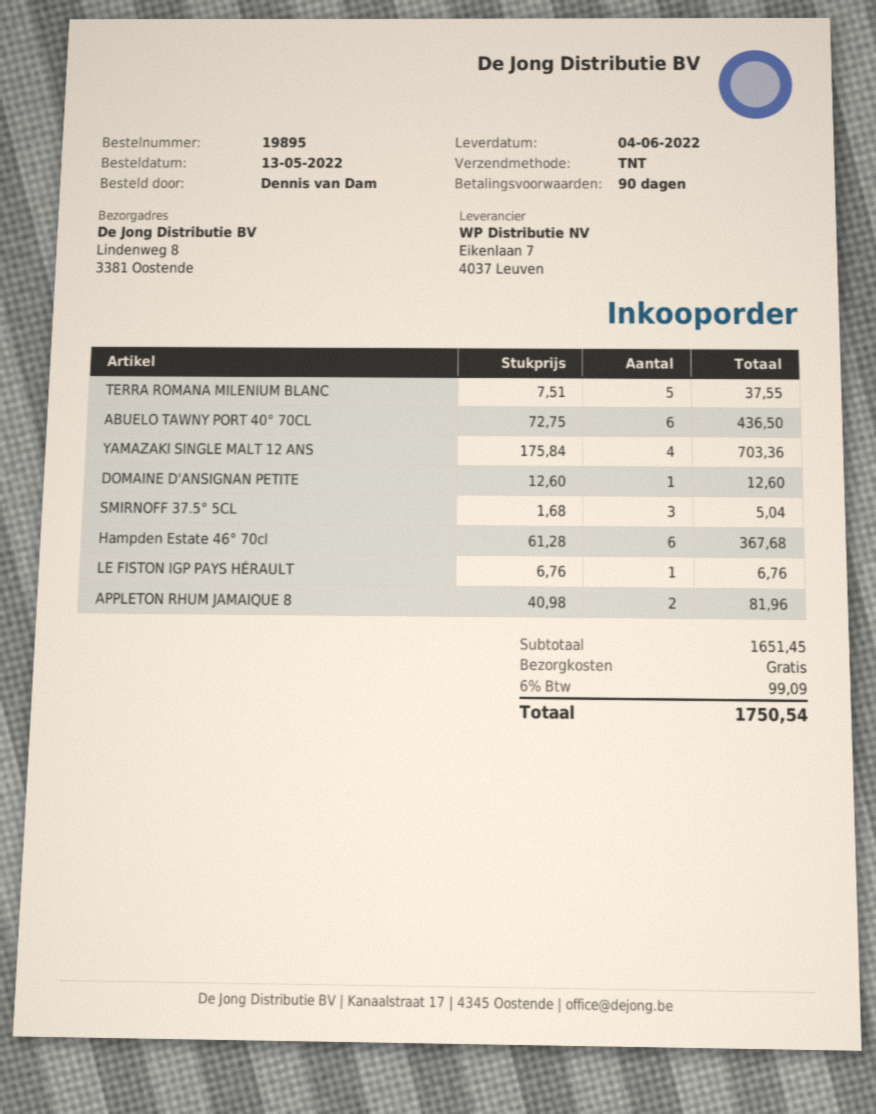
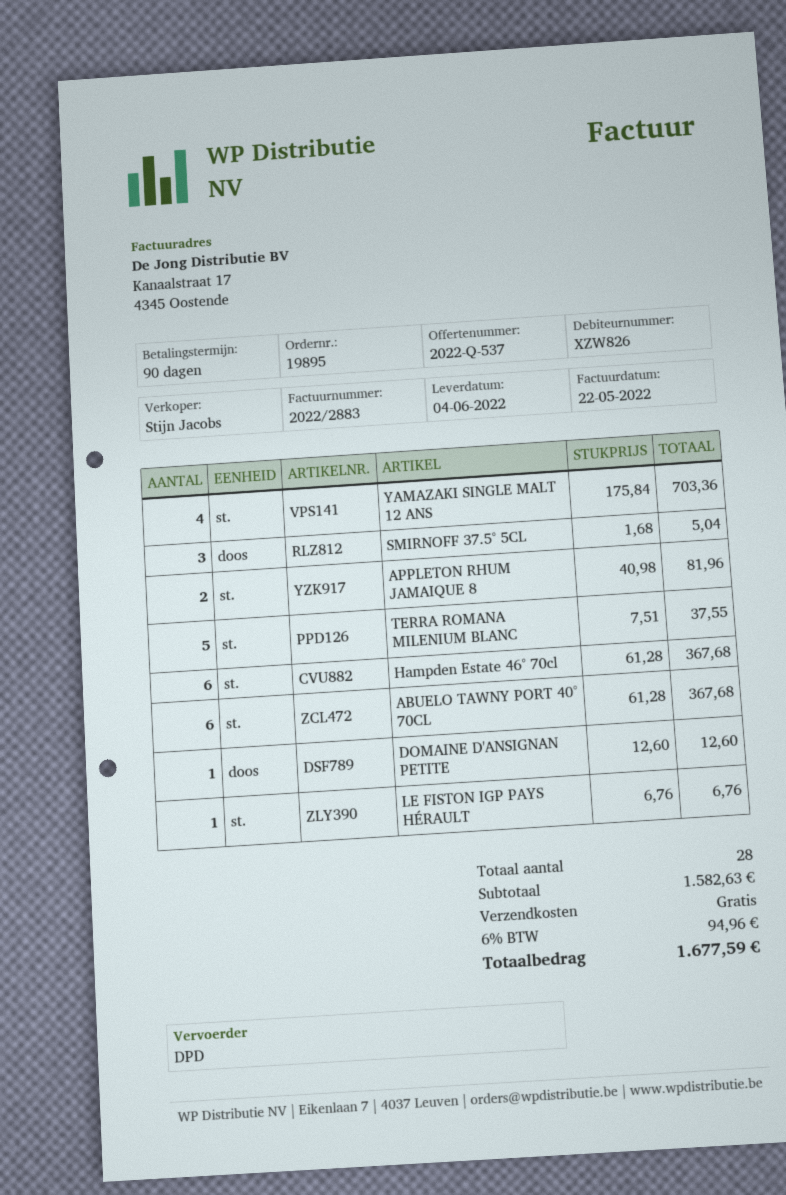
shipping method: TNT -> DPD
ABUELO TAWNY PORT 40° 70CL: 6 x 72.75 = 436.50 -> 6 x 61.28 = 367.68
subtotal: 1651.45 -> 1582.63
tax: 6% = 99.09 -> 6% = 94.96
total: 1750.54 -> 1677.59

